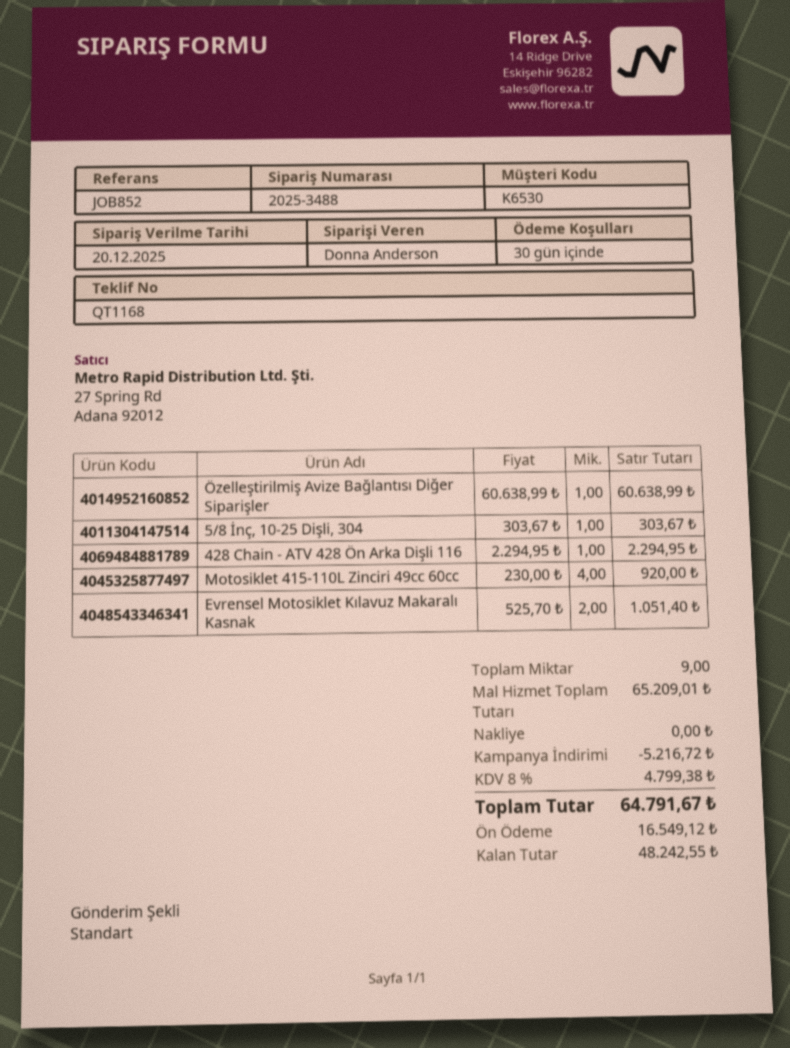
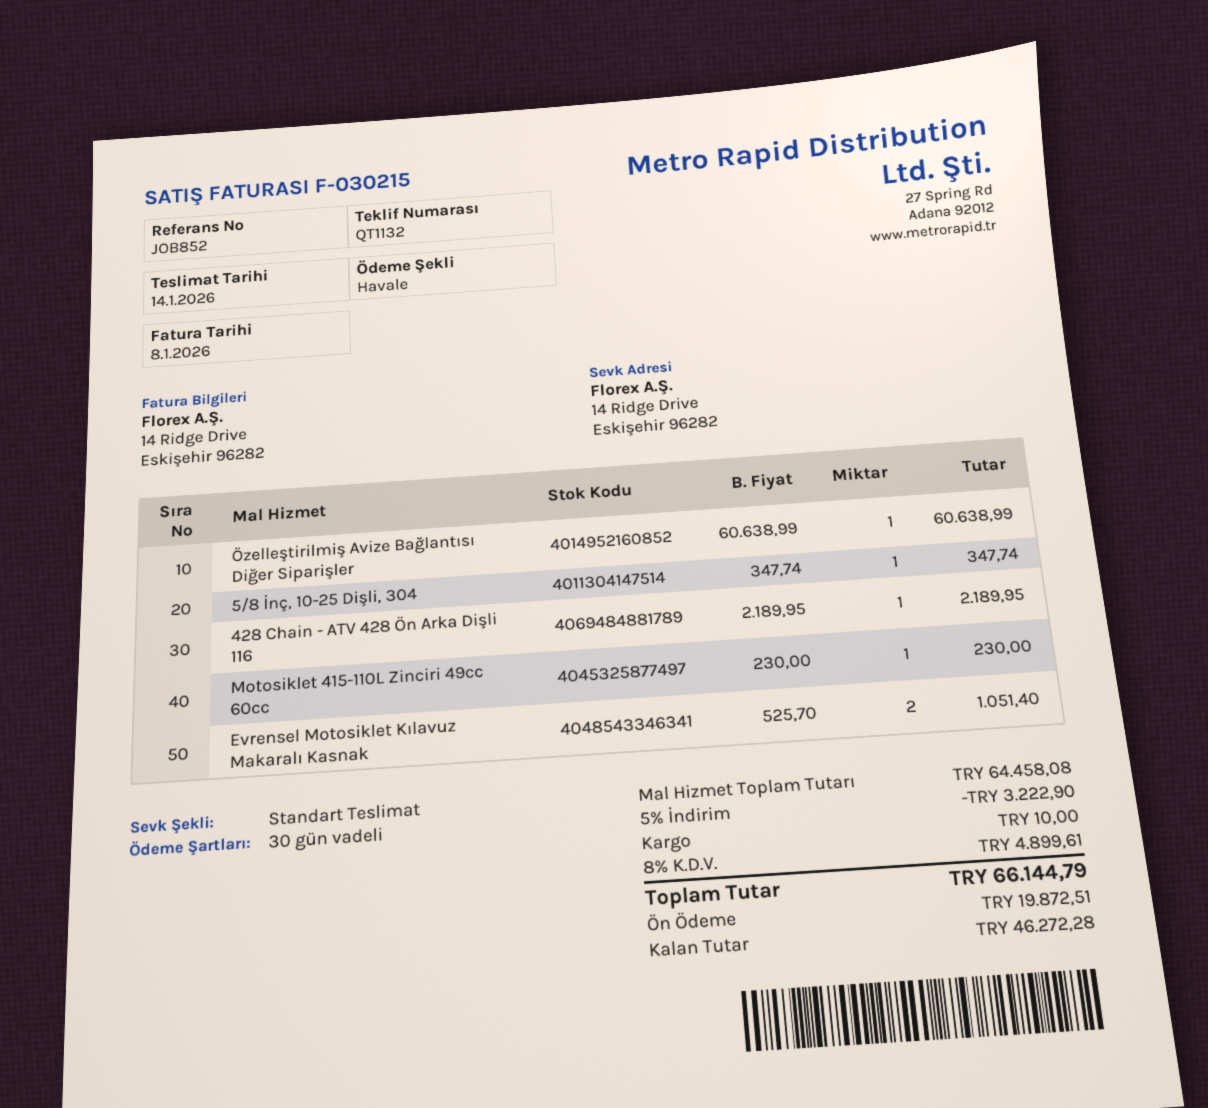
quote number: QT1168 -> QT1132
5/8 İnç, 10-25 Dişli, 304: 1 x 303.67 = 303.67 -> 1 x 347.74 = 347.74
428 Chain - ATV 428 Ön Arka Dişli 116: 1 x 2294.95 = 2294.95 -> 1 x 2189.95 = 2189.95
Motosiklet 415-110L Zinciri 49cc 60cc: 4 x 230.00 = 920.00 -> 1 x 230.00 = 230.00
subtotal: 65209.01 -> 64458.08
discount: 5216.72 -> 3222.90
shipping: 0.00 -> 10.00
tax: 8% = 4799.38 -> 8% = 4899.61
total: 64791.67 -> 66144.79
deposit: 16549.12 -> 19872.51
balance: 48242.55 -> 46272.28

